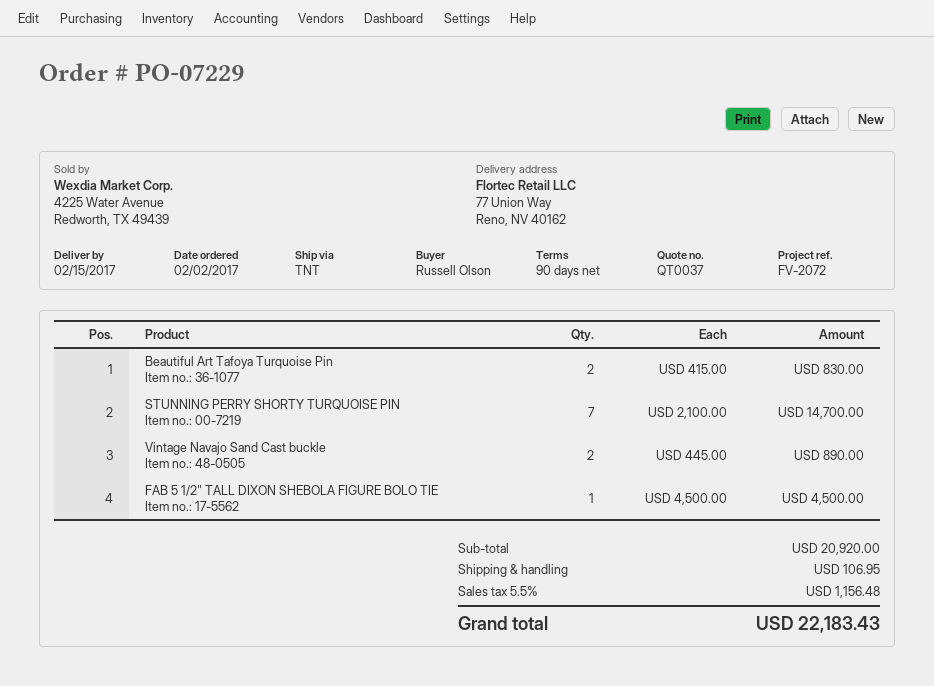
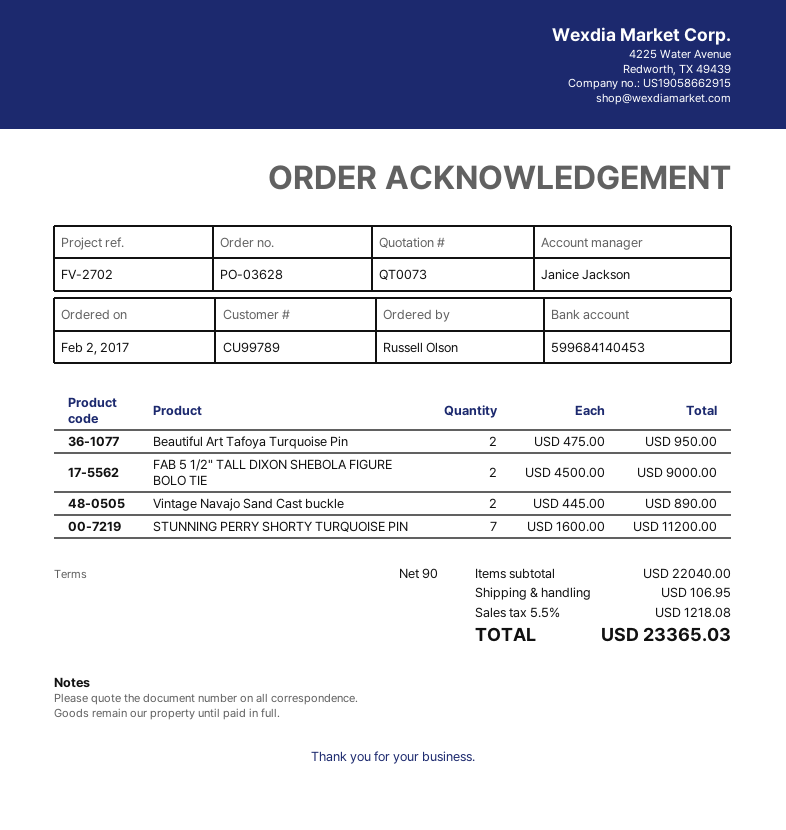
quote number: QT0037 -> QT0073
order number: PO-07229 -> PO-03628
reference: FV-2072 -> FV-2702
Beautiful Art Tafoya Turquoise Pin: 2 x 415.00 = 830.00 -> 2 x 475.00 = 950.00
STUNNING PERRY SHORTY TURQUOISE PIN: 7 x 2100.00 = 14700.00 -> 7 x 1600.00 = 11200.00
FAB 5 1/2" TALL DIXON SHEBOLA FIGURE BOLO TIE: 1 x 4500.00 = 4500.00 -> 2 x 4500.00 = 9000.00
subtotal: 20920.00 -> 22040.00
tax: 5.5% = 1156.48 -> 5.5% = 1218.08
total: 22183.43 -> 23365.03

